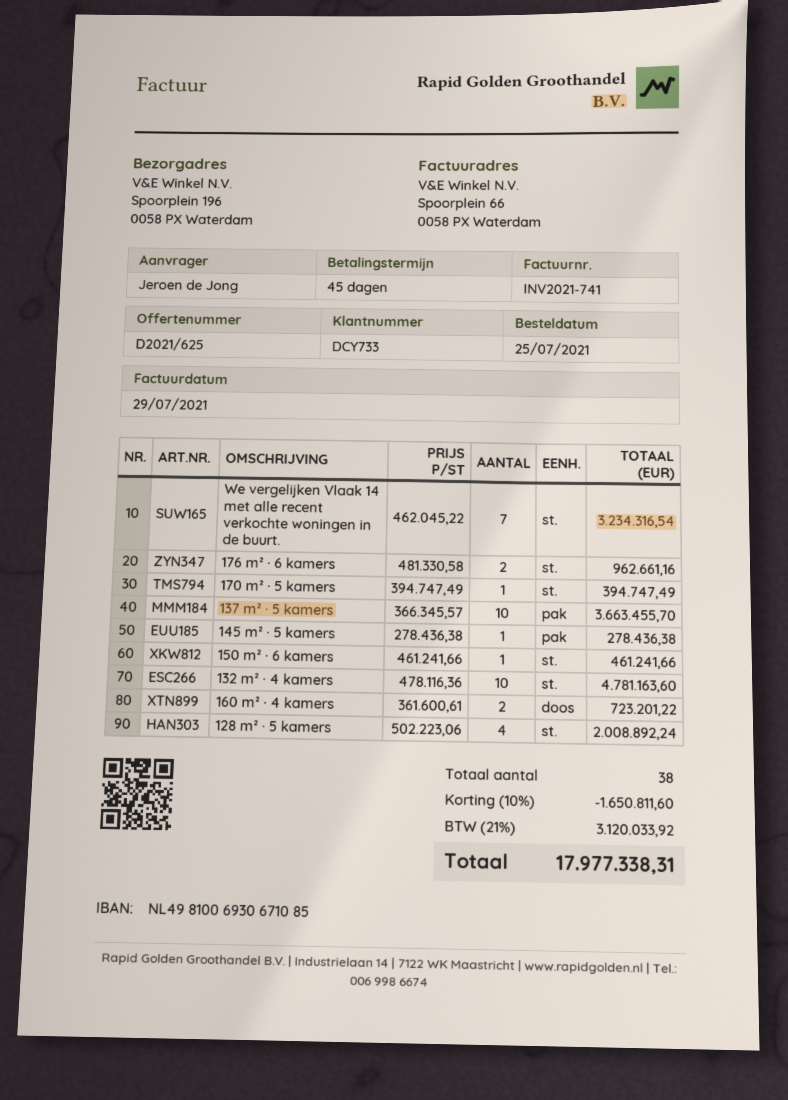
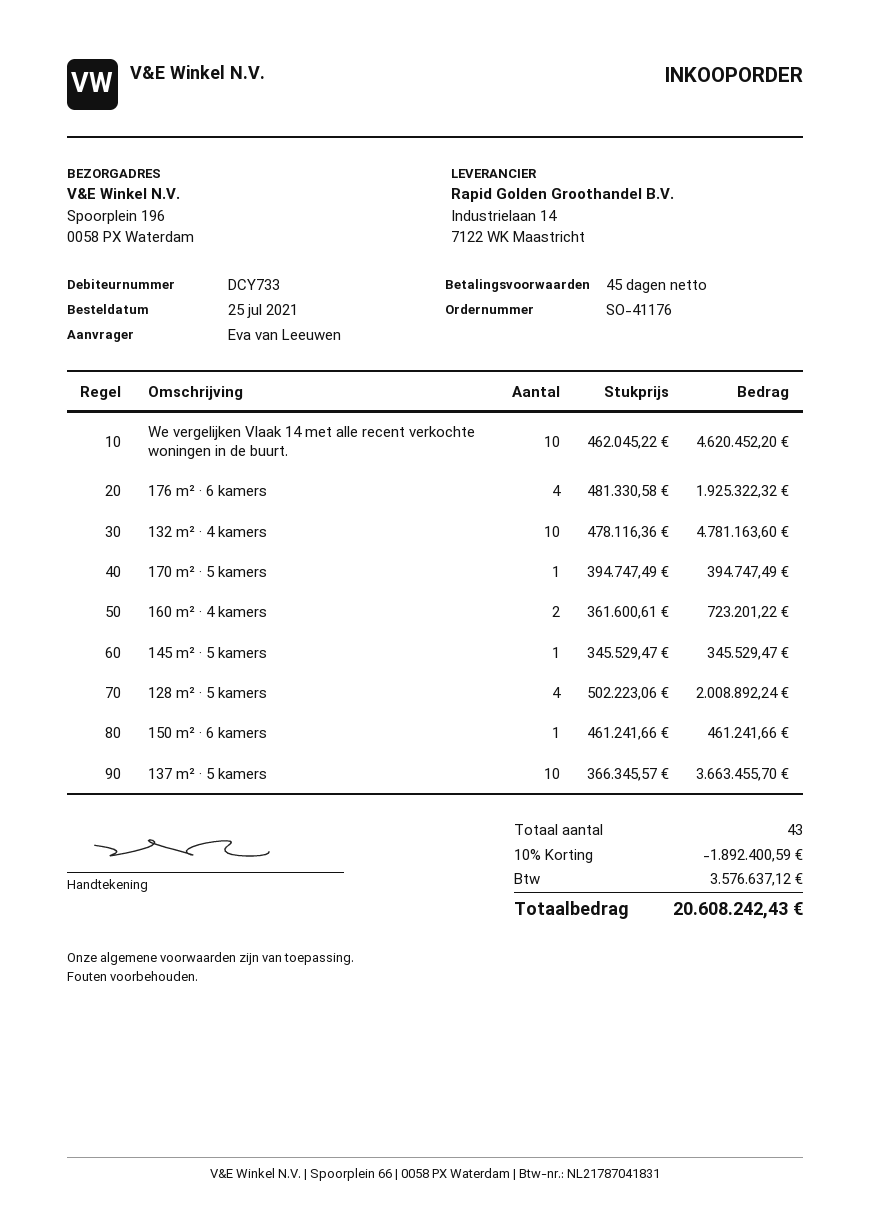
ordered by: Jeroen de Jong -> Eva van Leeuwen
We vergelijken Vlaak 14 met alle recent verkochte woningen in de buurt.: 7 x 462045.22 = 3234316.54 -> 10 x 462045.22 = 4620452.20
176 m² · 6 kamers: 2 x 481330.58 = 962661.16 -> 4 x 481330.58 = 1925322.32
145 m² · 5 kamers: 1 x 278436.38 = 278436.38 -> 1 x 345529.47 = 345529.47
total quantity: 38 -> 43
discount: 10% = 1650811.60 -> 10% = 1892400.59
tax: 3120033.92 -> 3576637.12
total: 17977338.31 -> 20608242.43

